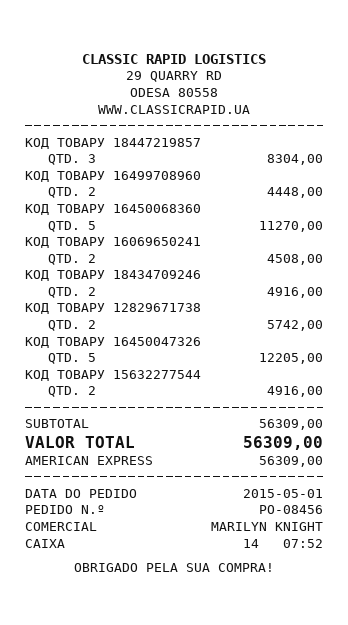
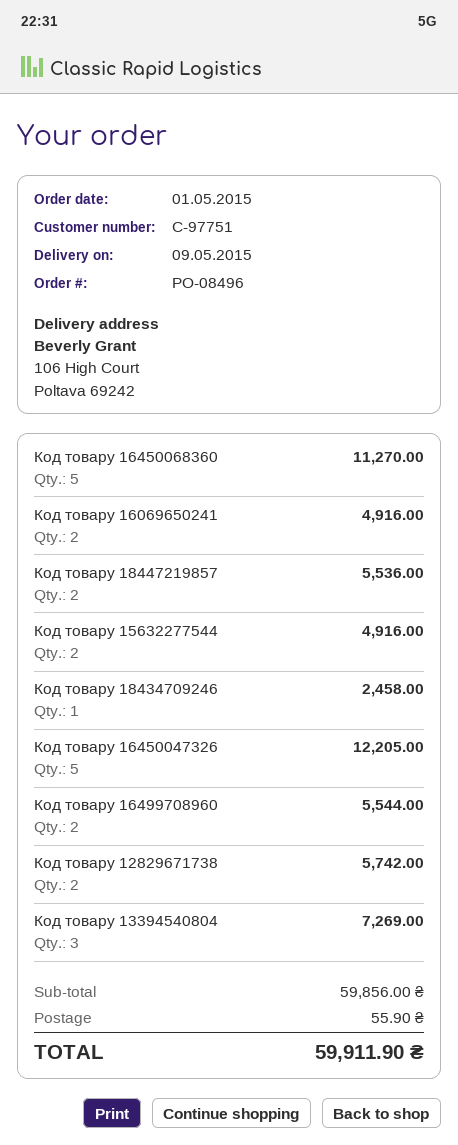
order number: PO-08456 -> PO-08496
КОД ТОВАРУ 18447219857: 3 for 8304.00 -> 2 for 5536.00
КОД ТОВАРУ 16499708960: 2 for 4448.00 -> 2 for 5544.00
КОД ТОВАРУ 16069650241: 2 for 4508.00 -> 2 for 4916.00
КОД ТОВАРУ 18434709246: 2 for 4916.00 -> 1 for 2458.00
Код товару 13394540804: none -> 3 for 7269.00
subtotal: 56309.00 -> 59856.00
shipping: none -> 55.90
total: 56309.00 -> 59911.90

